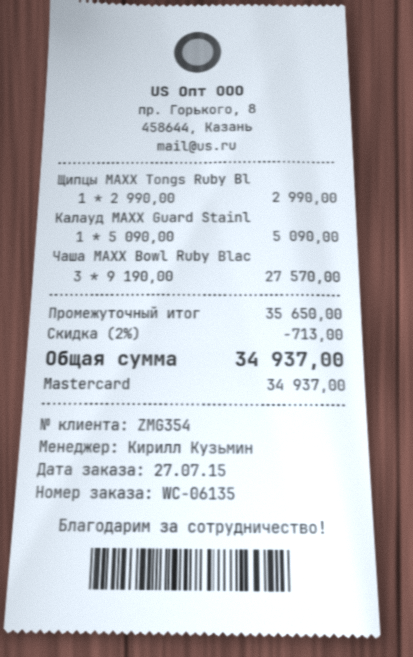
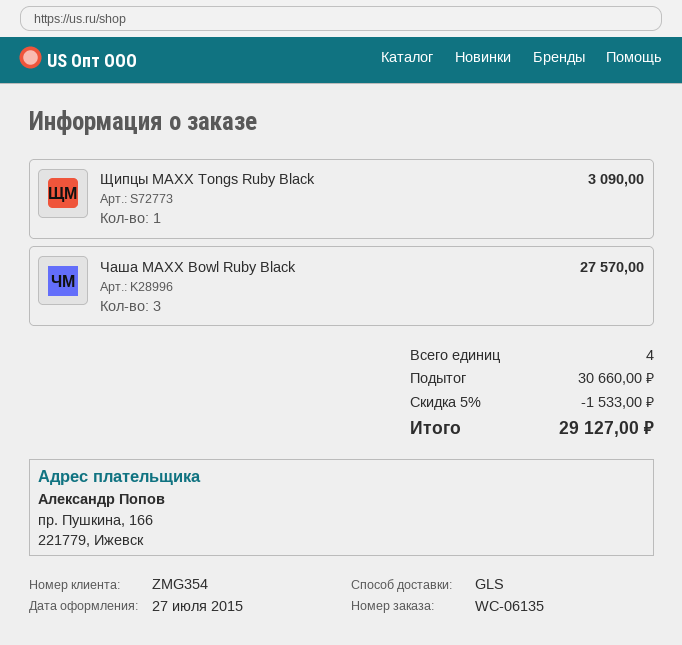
Щипцы MAXX Tongs Ruby Bl: 1 for 2990.00 -> 1 for 3090.00
Калауд MAXX Guard Stainl: 1 for 5090.00 -> none
subtotal: 35650.00 -> 30660.00
discount: 2% = 713.00 -> 5% = 1533.00
total: 34937.00 -> 29127.00

